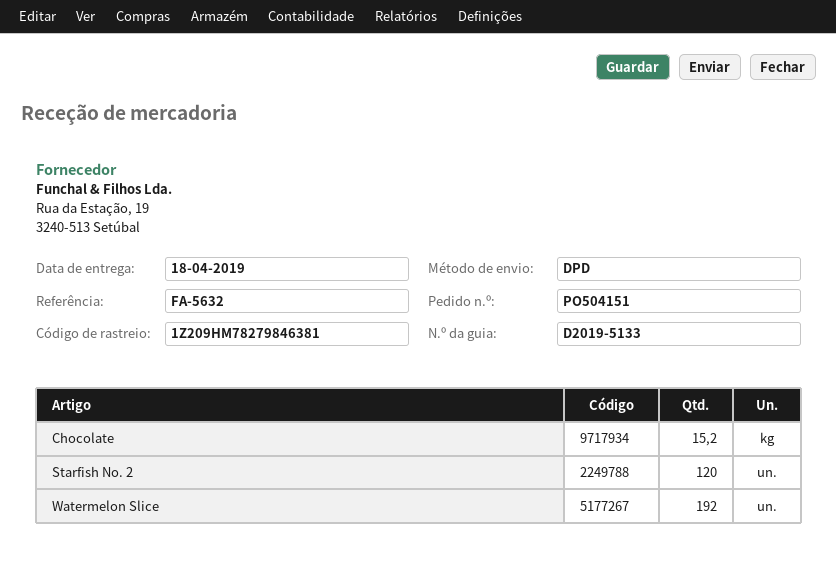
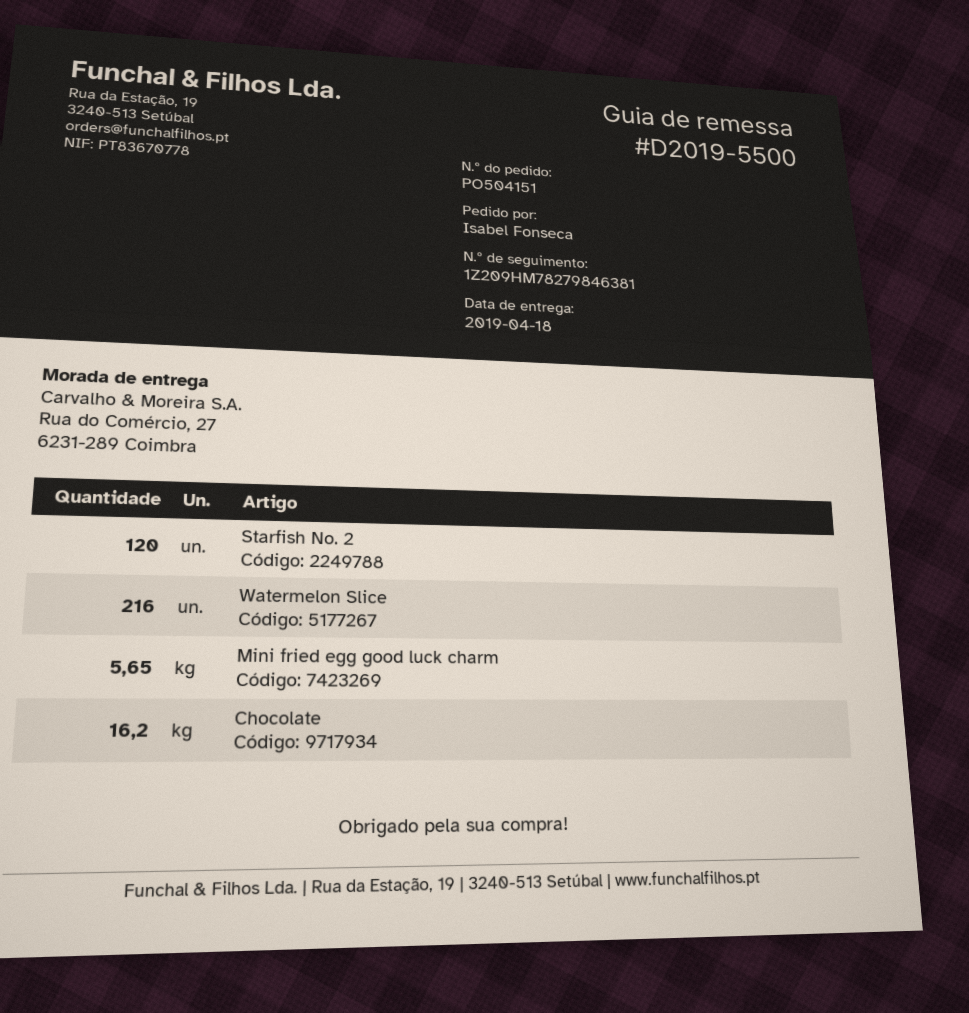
delivery note number: D2019-5133 -> D2019-5500
Chocolate: 15.2 -> 16.2
Watermelon Slice: 192 -> 216
Mini fried egg good luck charm: none -> 5.65

